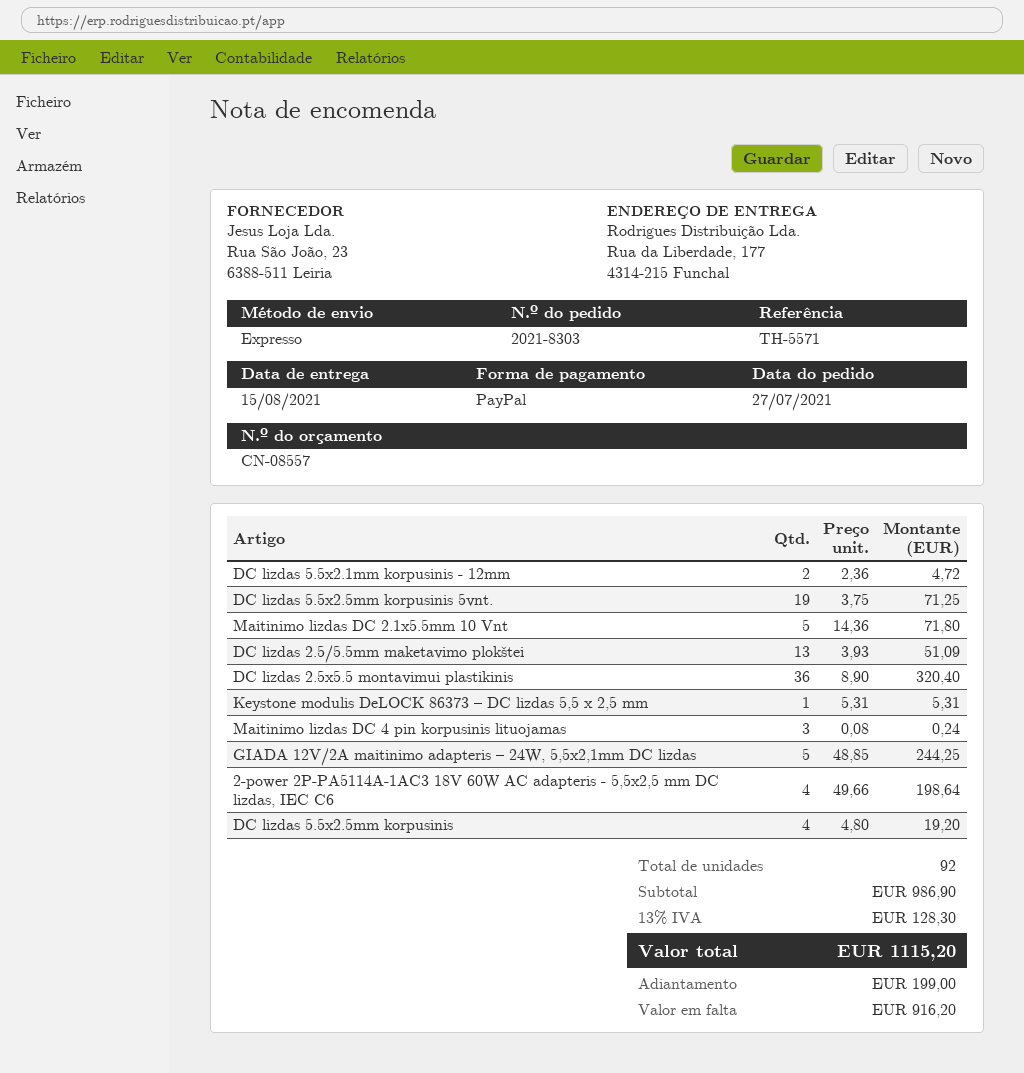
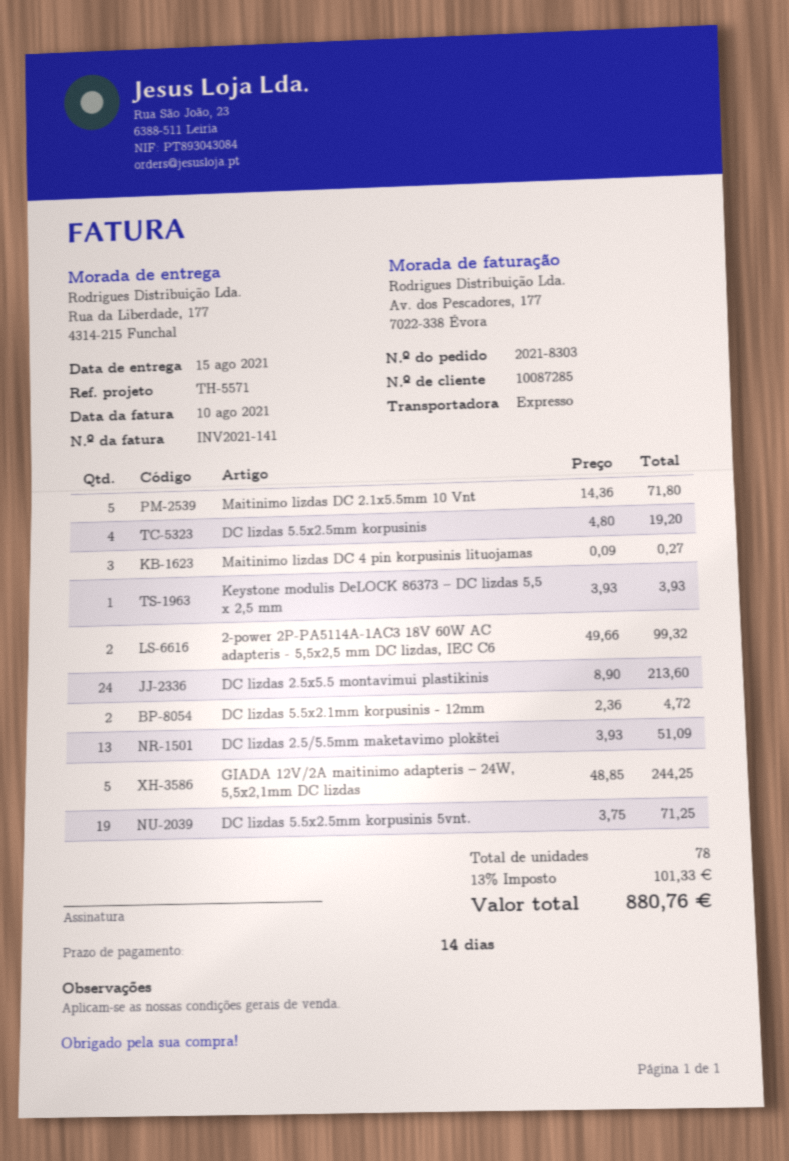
DC lizdas 2.5x5.5 montavimui plastikinis: 36 x 8.90 = 320.40 -> 24 x 8.90 = 213.60
Keystone modulis DeLOCK 86373 – DC lizdas 5,5 x 2,5 mm: 1 x 5.31 = 5.31 -> 1 x 3.93 = 3.93
Maitinimo lizdas DC 4 pin korpusinis lituojamas: 3 x 0.08 = 0.24 -> 3 x 0.09 = 0.27
2-power 2P-PA5114A-1AC3 18V 60W AC adapteris - 5,5x2,5 mm DC lizdas, IEC C6: 4 x 49.66 = 198.64 -> 2 x 49.66 = 99.32
total quantity: 92 -> 78
tax: 13% = 128.30 -> 13% = 101.33
total: 1115.20 -> 880.76

